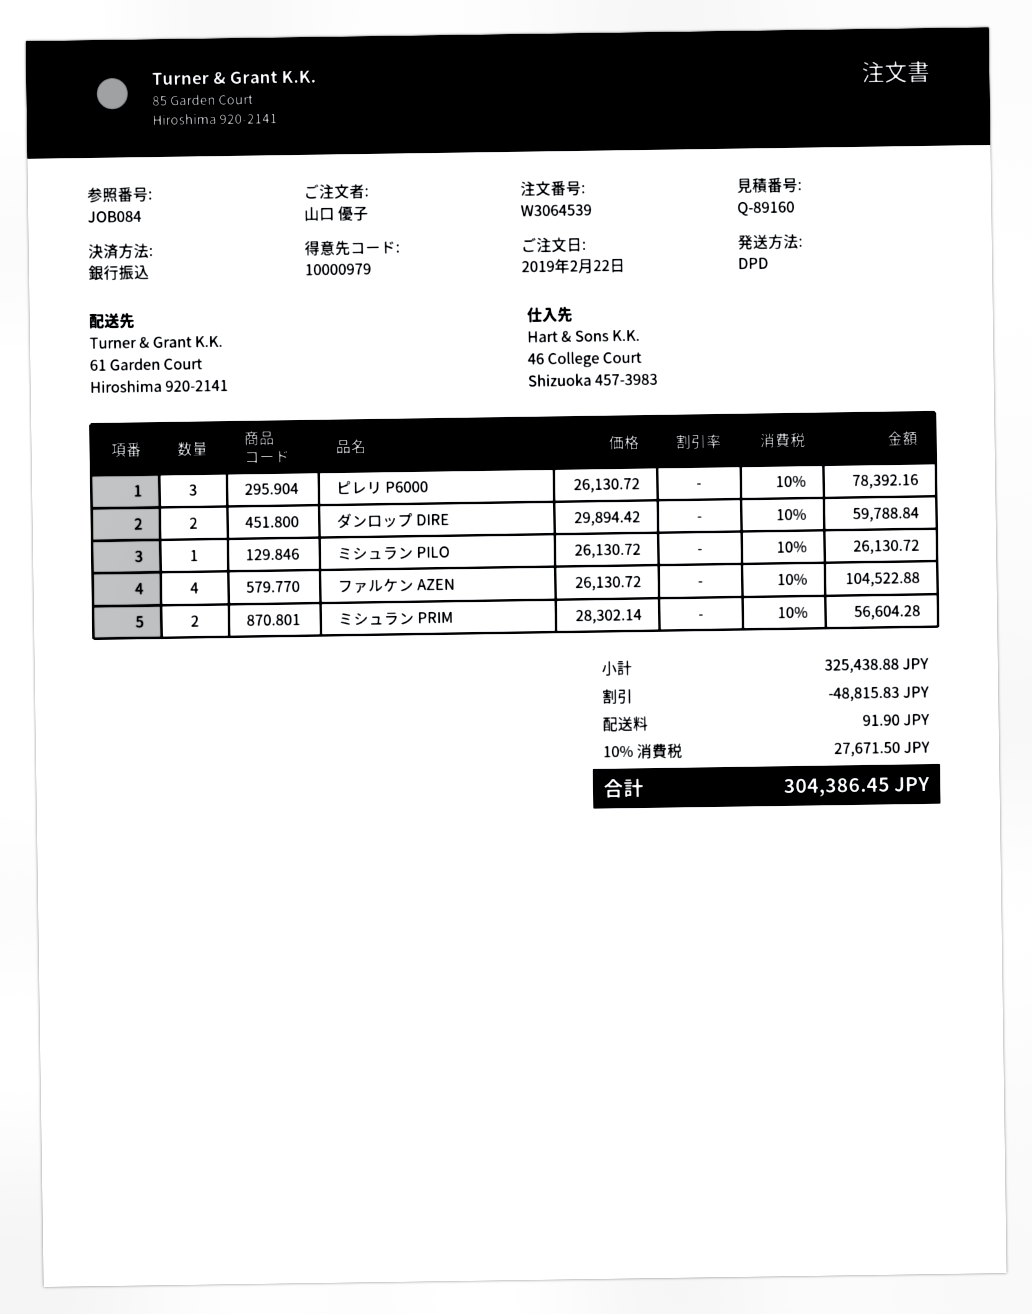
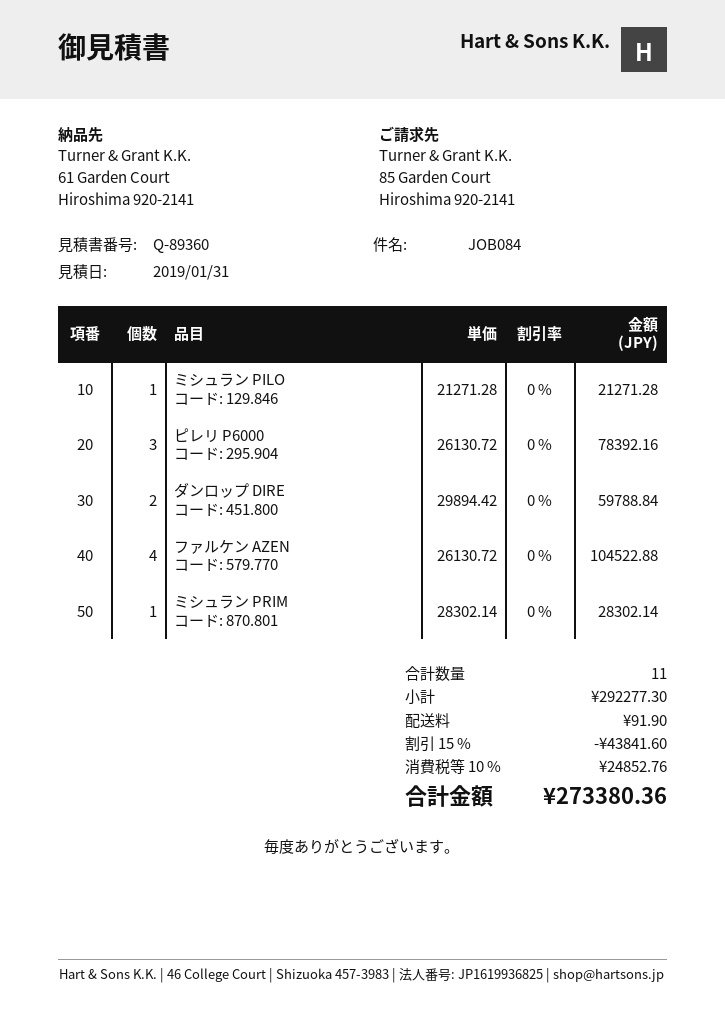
quote number: Q-89160 -> Q-89360
ミシュラン PILO: 1 x 26130.72 = 26130.72 -> 1 x 21271.28 = 21271.28
ミシュラン PRIM: 2 x 28302.14 = 56604.28 -> 1 x 28302.14 = 28302.14
subtotal: 325438.88 -> 292277.30
discount: 48815.83 -> 43841.60
tax: 10% = 27671.50 -> 10% = 24852.76
total: 304386.45 -> 273380.36

